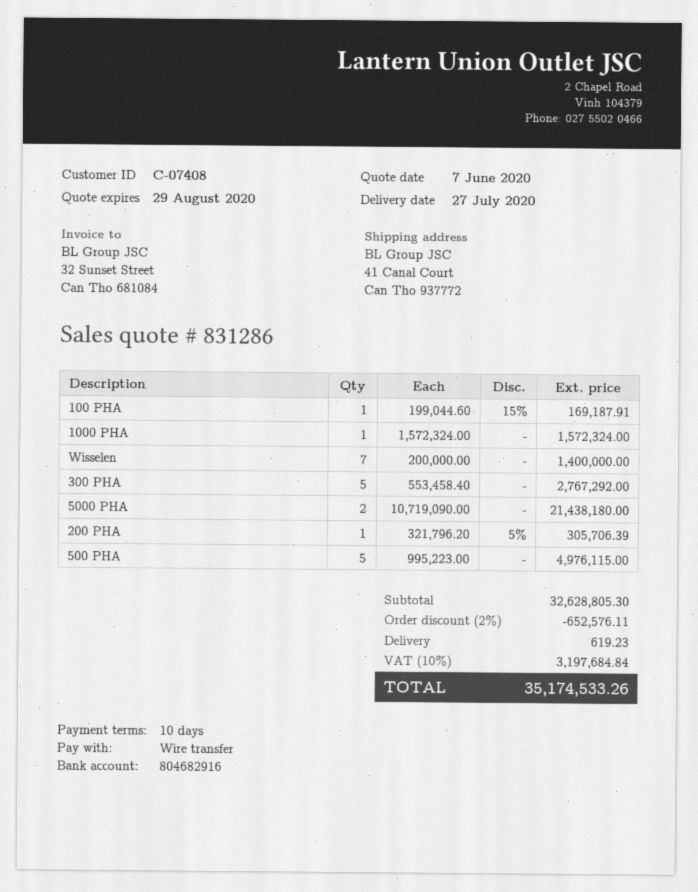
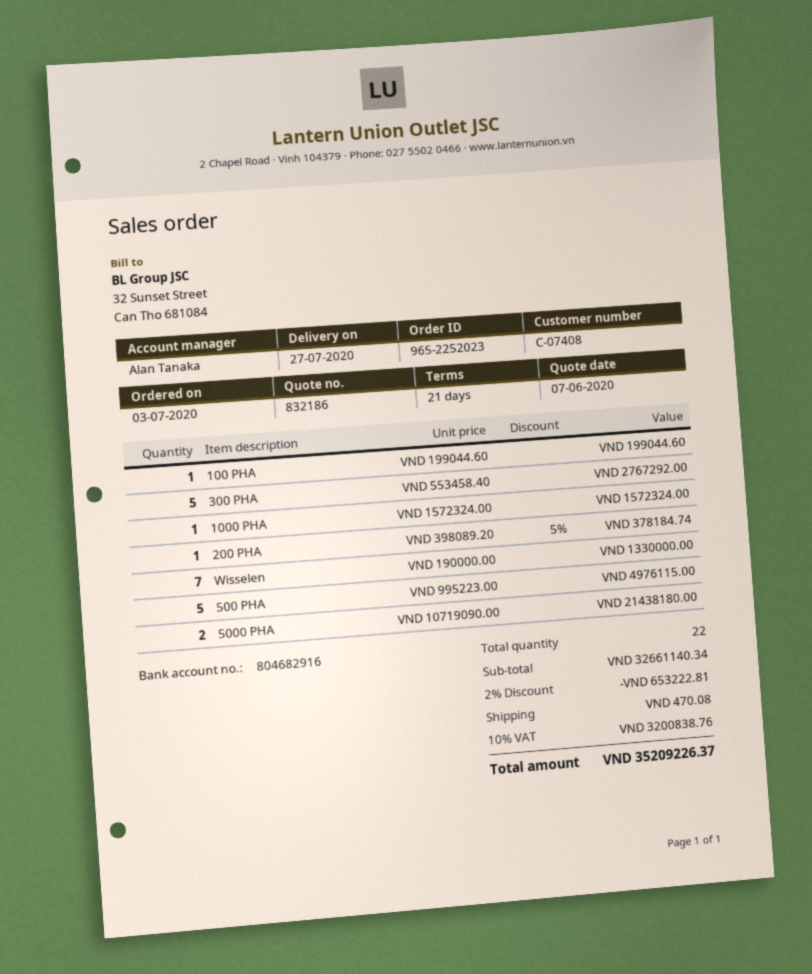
quote number: 831286 -> 832186
payment terms: 10 days -> 21 days
100 PHA: 1 x 199044.60 - 15% = 169187.91 -> 1 x 199044.60 = 199044.60
Wisselen: 7 x 200000.00 = 1400000.00 -> 7 x 190000.00 = 1330000.00
200 PHA: 1 x 321796.20 - 5% = 305706.39 -> 1 x 398089.20 - 5% = 378184.74
subtotal: 32628805.30 -> 32661140.34
discount: 2% = 652576.11 -> 2% = 653222.81
shipping: 619.23 -> 470.08
tax: 10% = 3197684.84 -> 10% = 3200838.76
total: 35174533.26 -> 35209226.37

